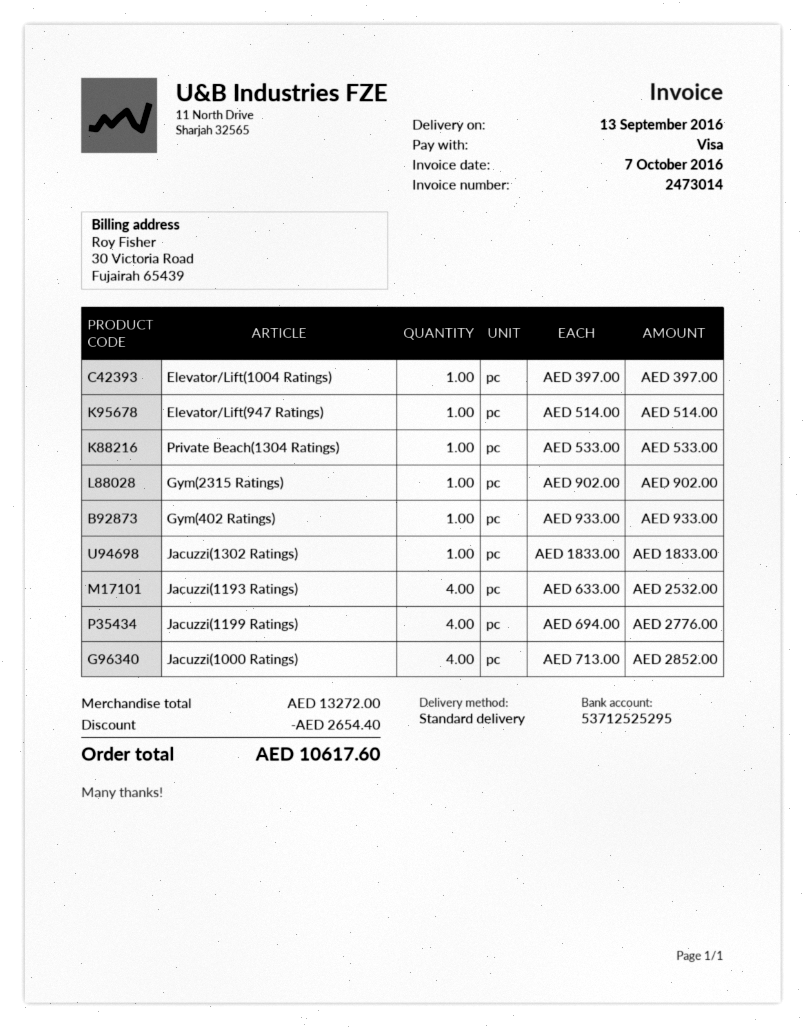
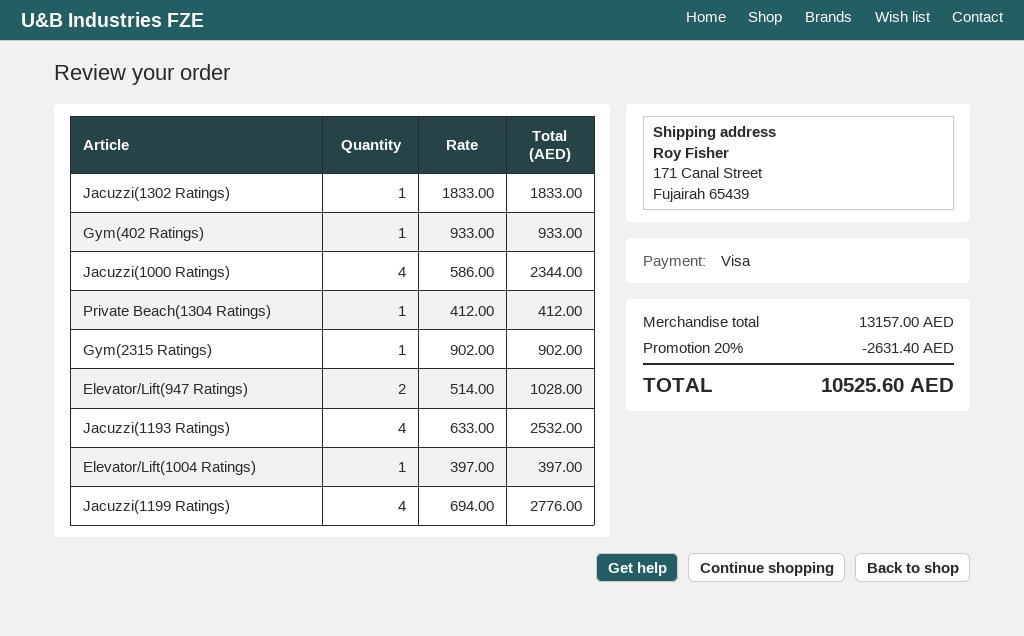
Elevator/Lift(947 Ratings): 1 x 514.00 = 514.00 -> 2 x 514.00 = 1028.00
Private Beach(1304 Ratings): 1 x 533.00 = 533.00 -> 1 x 412.00 = 412.00
Jacuzzi(1000 Ratings): 4 x 713.00 = 2852.00 -> 4 x 586.00 = 2344.00
subtotal: 13272.00 -> 13157.00
discount: 2654.40 -> 2631.40
total: 10617.60 -> 10525.60

